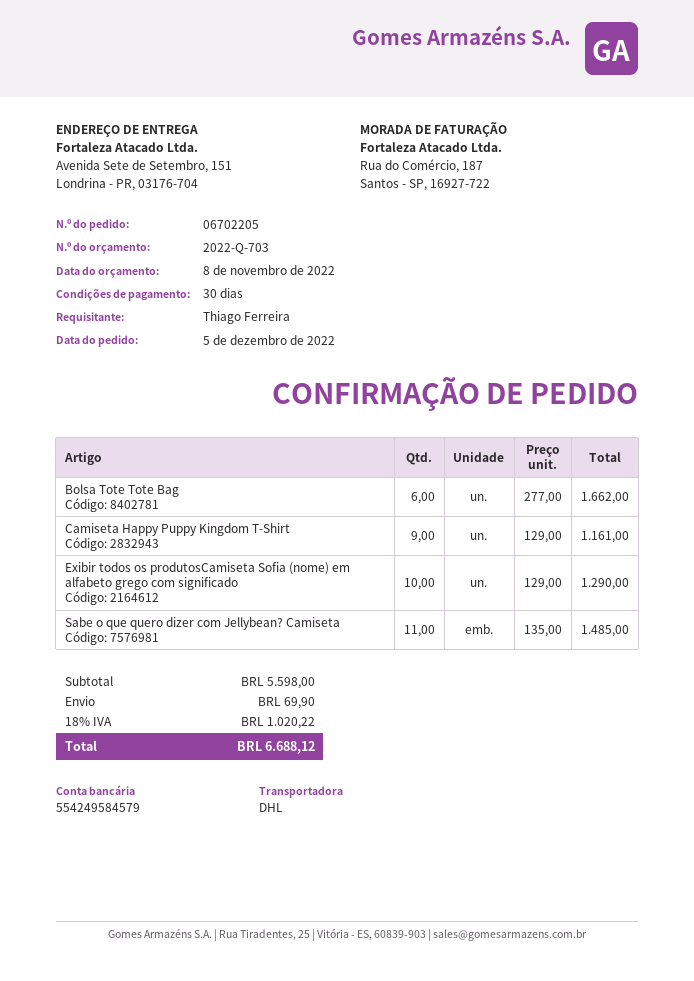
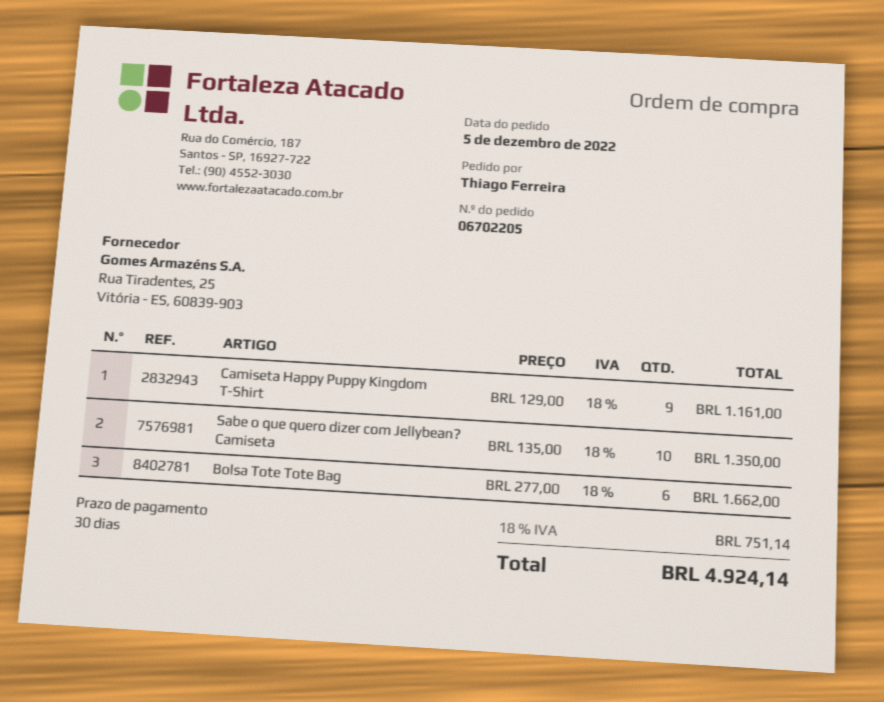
Exibir todos os produtosCamiseta Sofia (nome) em alfabeto grego com significado: 10 x 129.00 = 1290.00 -> none
Sabe o que quero dizer com Jellybean? Camiseta: 11 x 135.00 = 1485.00 -> 10 x 135.00 = 1350.00
shipping: 69.90 -> none
tax: 18% = 1020.22 -> 18% = 751.14
total: 6688.12 -> 4924.14

